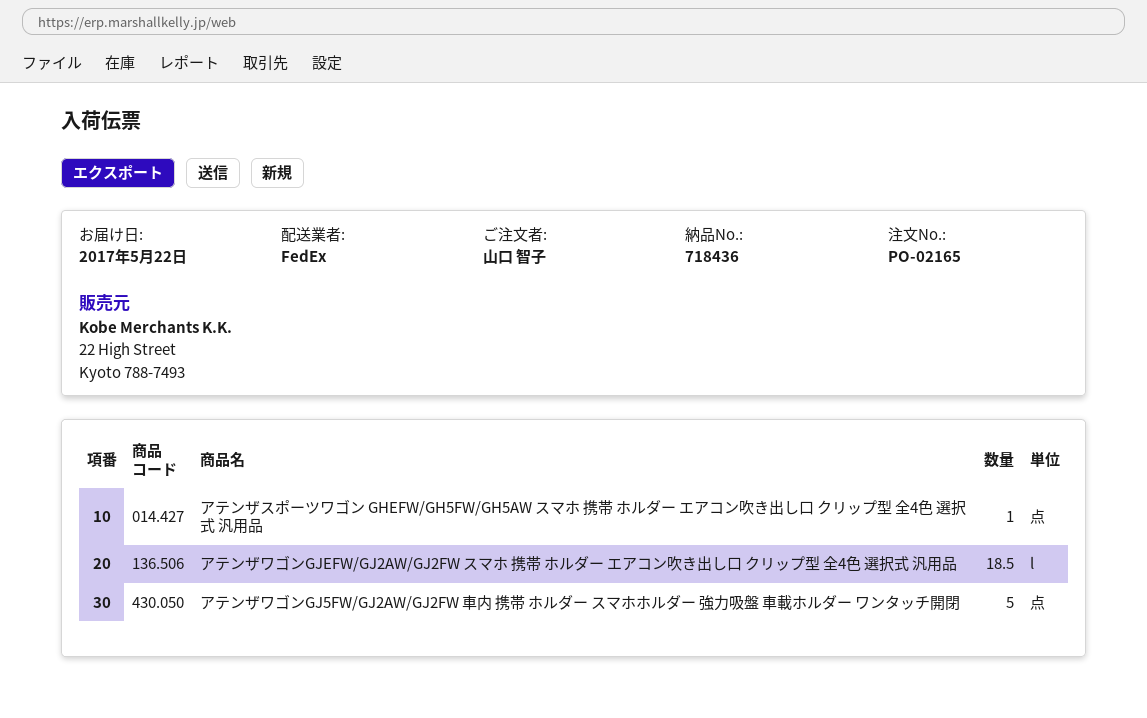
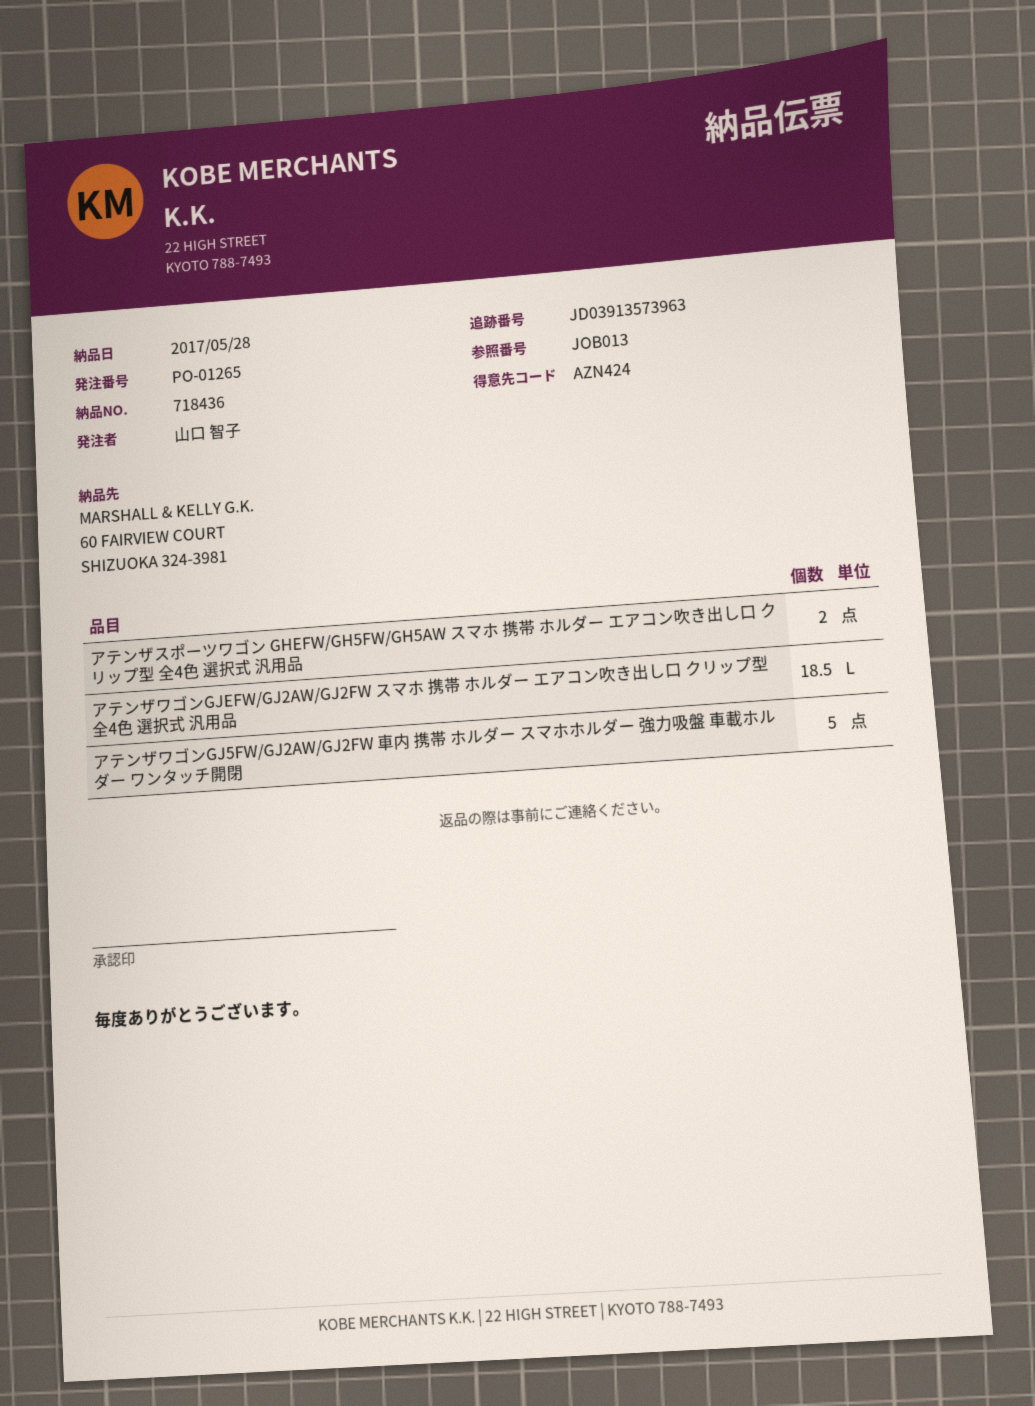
order number: PO-02165 -> PO-01265
delivery date: 2017-05-22 -> 2017-05-28
アテンザスポーツワゴン GHEFW/GH5FW/GH5AW スマホ 携帯 ホルダー エアコン吹き出し口 クリップ型 全4色 選択式 汎用品: 1 -> 2

